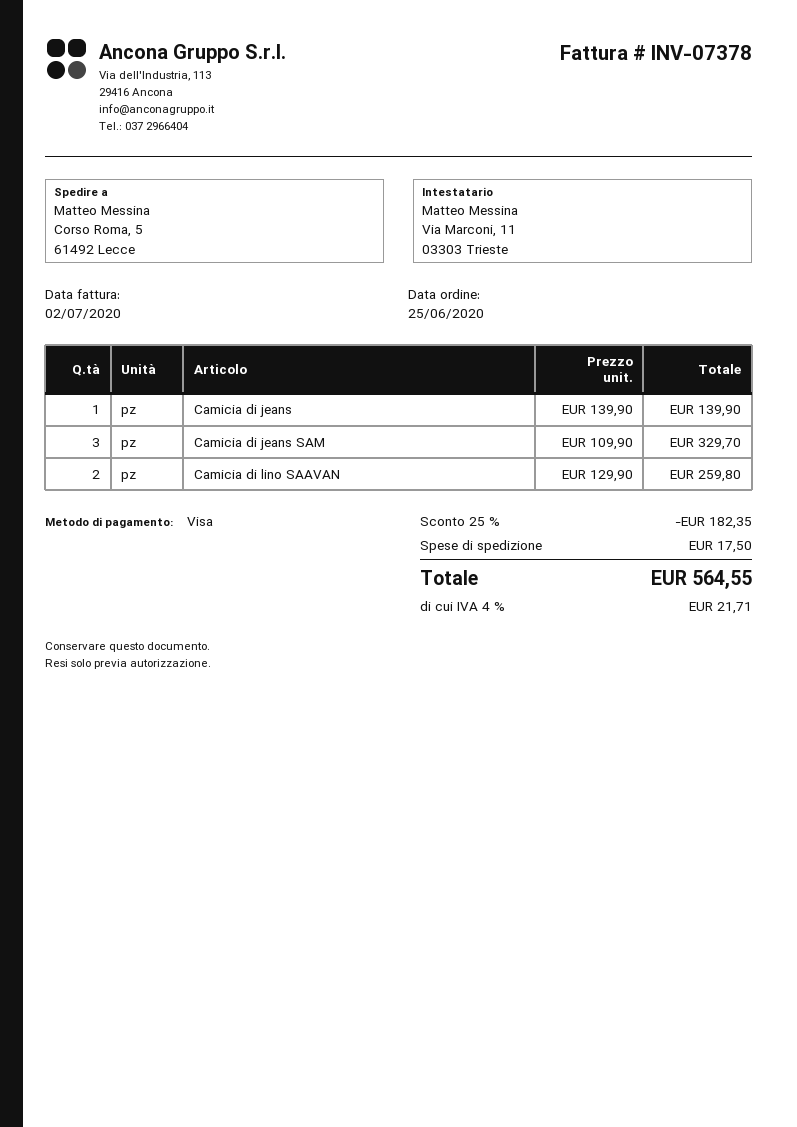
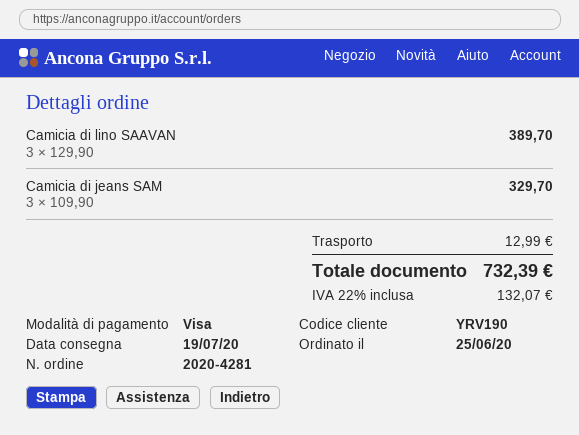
Camicia di jeans: 1 x 139.90 = 139.90 -> none
Camicia di lino SAAVAN: 2 x 129.90 = 259.80 -> 3 x 129.90 = 389.70
discount: 25% = 182.35 -> none
shipping: 17.50 -> 12.99
tax: 4% = 21.71 -> 22% = 132.07
total: 564.55 -> 732.39

